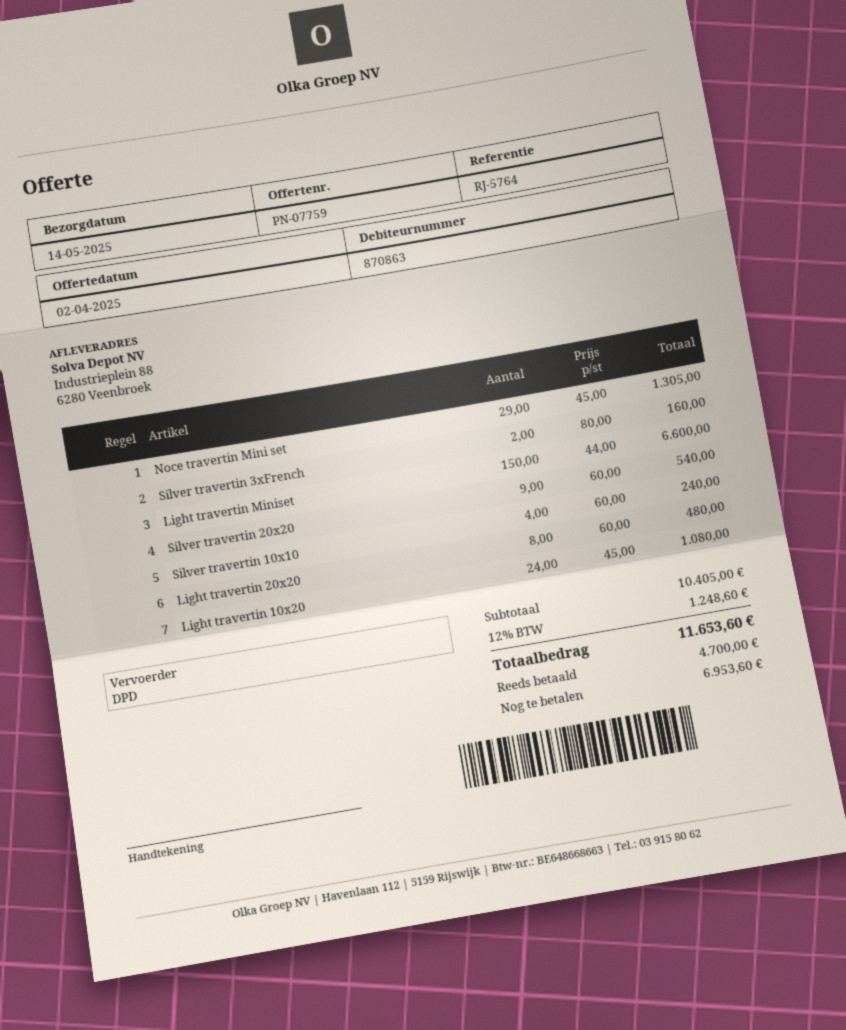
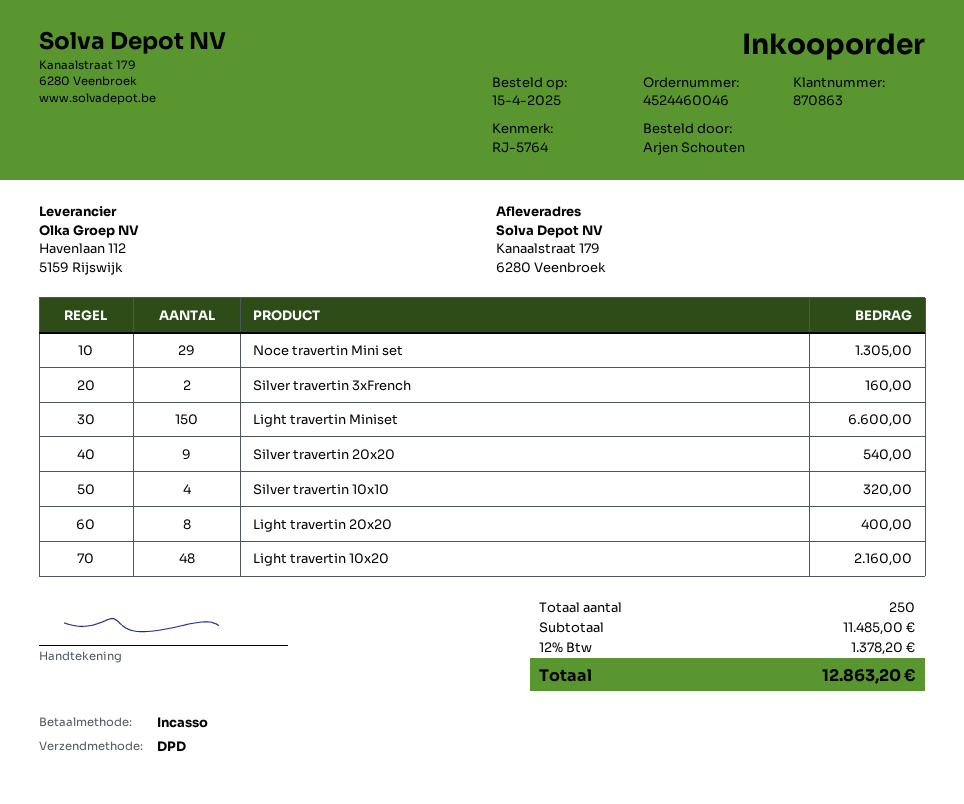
ship to: Industrieplein 88, 6280 Veenbroek -> Kanaalstraat 179, 6280 Veenbroek
Silver travertin 10x10: 4 for 240.00 -> 4 for 320.00
Light travertin 20x20: 8 for 480.00 -> 8 for 400.00
Light travertin 10x20: 24 for 1080.00 -> 48 for 2160.00
subtotal: 10405.00 -> 11485.00
tax: 12% = 1248.60 -> 12% = 1378.20
total: 11653.60 -> 12863.20

